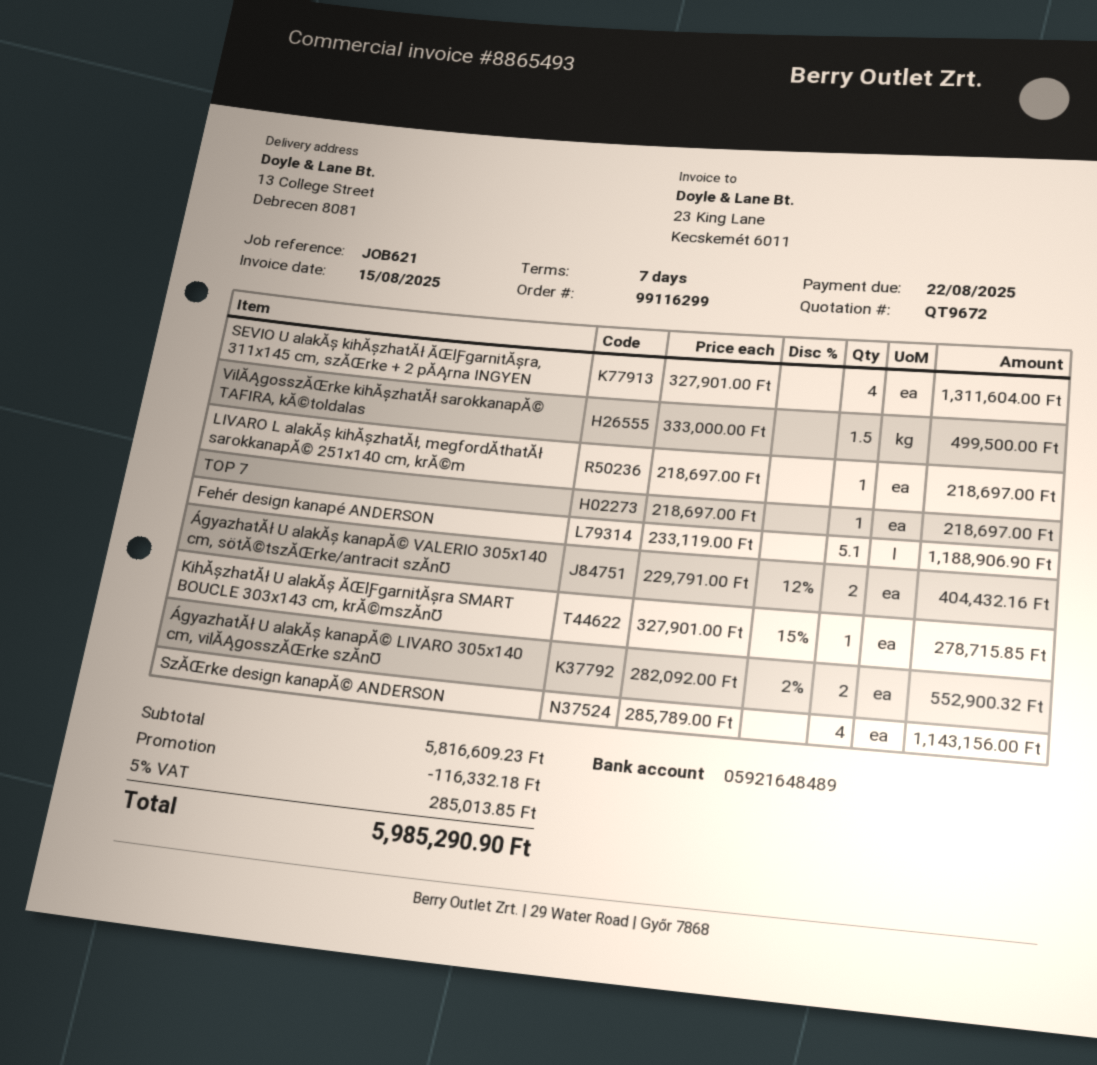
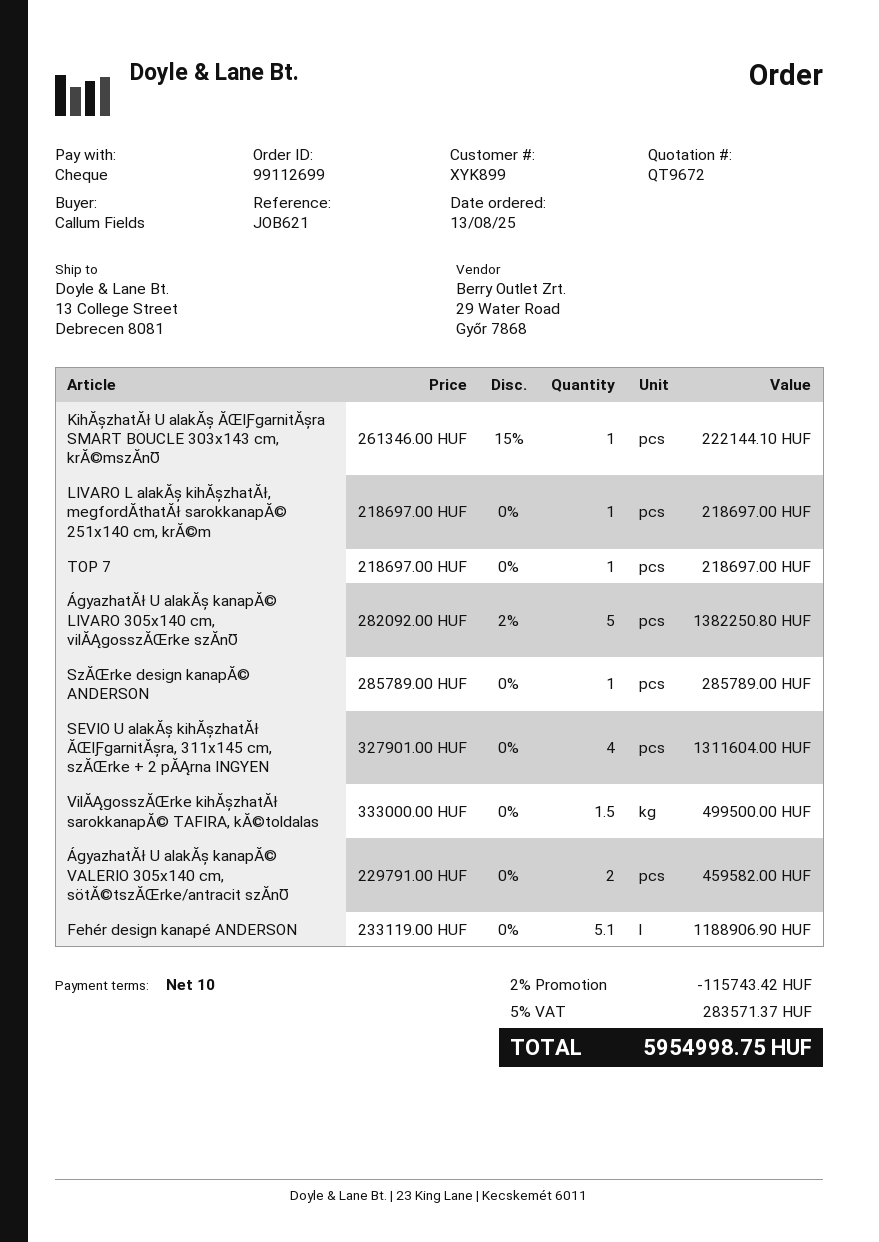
order number: 99116299 -> 99112699
payment terms: 7 days -> 10 days
ÁgyazhatĂł U alakĂș kanapĂ© VALERIO 305x140 cm, sötĂ©tszĂŒrke/antracit szĂnƱ: 2 x 229791.00 - 12% = 404432.16 -> 2 x 229791.00 = 459582.00
KihĂșzhatĂł U alakĂș ĂŒlƑgarnitĂșra SMART BOUCLE 303x143 cm, krĂ©mszĂnƱ: 1 x 327901.00 - 15% = 278715.85 -> 1 x 261346.00 - 15% = 222144.10
ÁgyazhatĂł U alakĂș kanapĂ© LIVARO 305x140 cm, vilĂĄgosszĂŒrke szĂnƱ: 2 x 282092.00 - 2% = 552900.32 -> 5 x 282092.00 - 2% = 1382250.80
SzĂŒrke design kanapĂ© ANDERSON: 4 x 285789.00 = 1143156.00 -> 1 x 285789.00 = 285789.00
discount: 116332.18 -> 115743.42
tax: 5% = 285013.85 -> 5% = 283571.37
total: 5985290.90 -> 5954998.75

